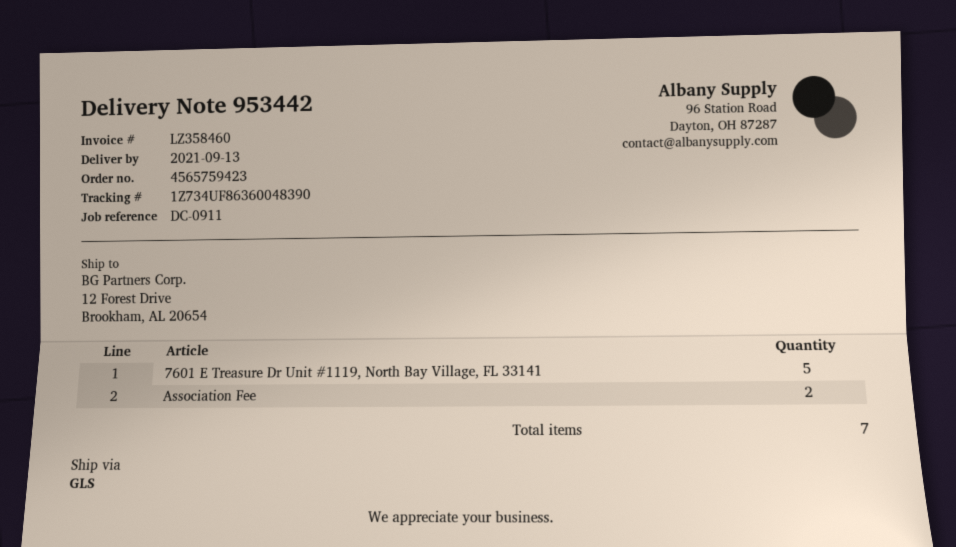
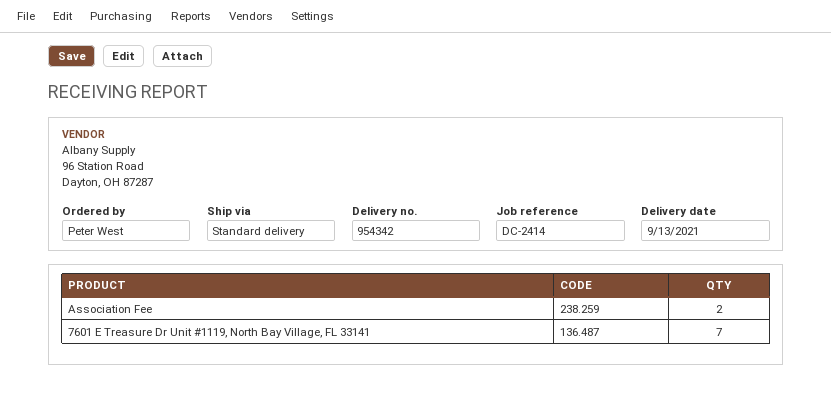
delivery note number: 953442 -> 954342
reference: DC-0911 -> DC-2414
shipping method: GLS -> standard
7601 E Treasure Dr Unit #1119, North Bay Village, FL 33141: 5 -> 7

